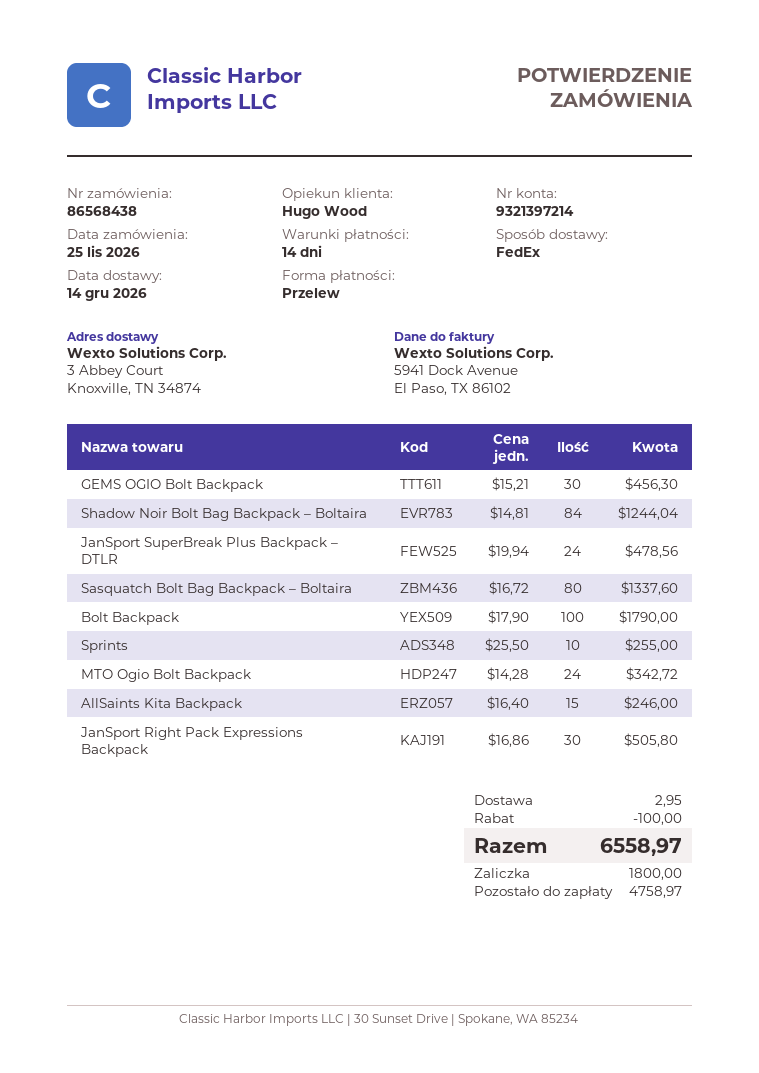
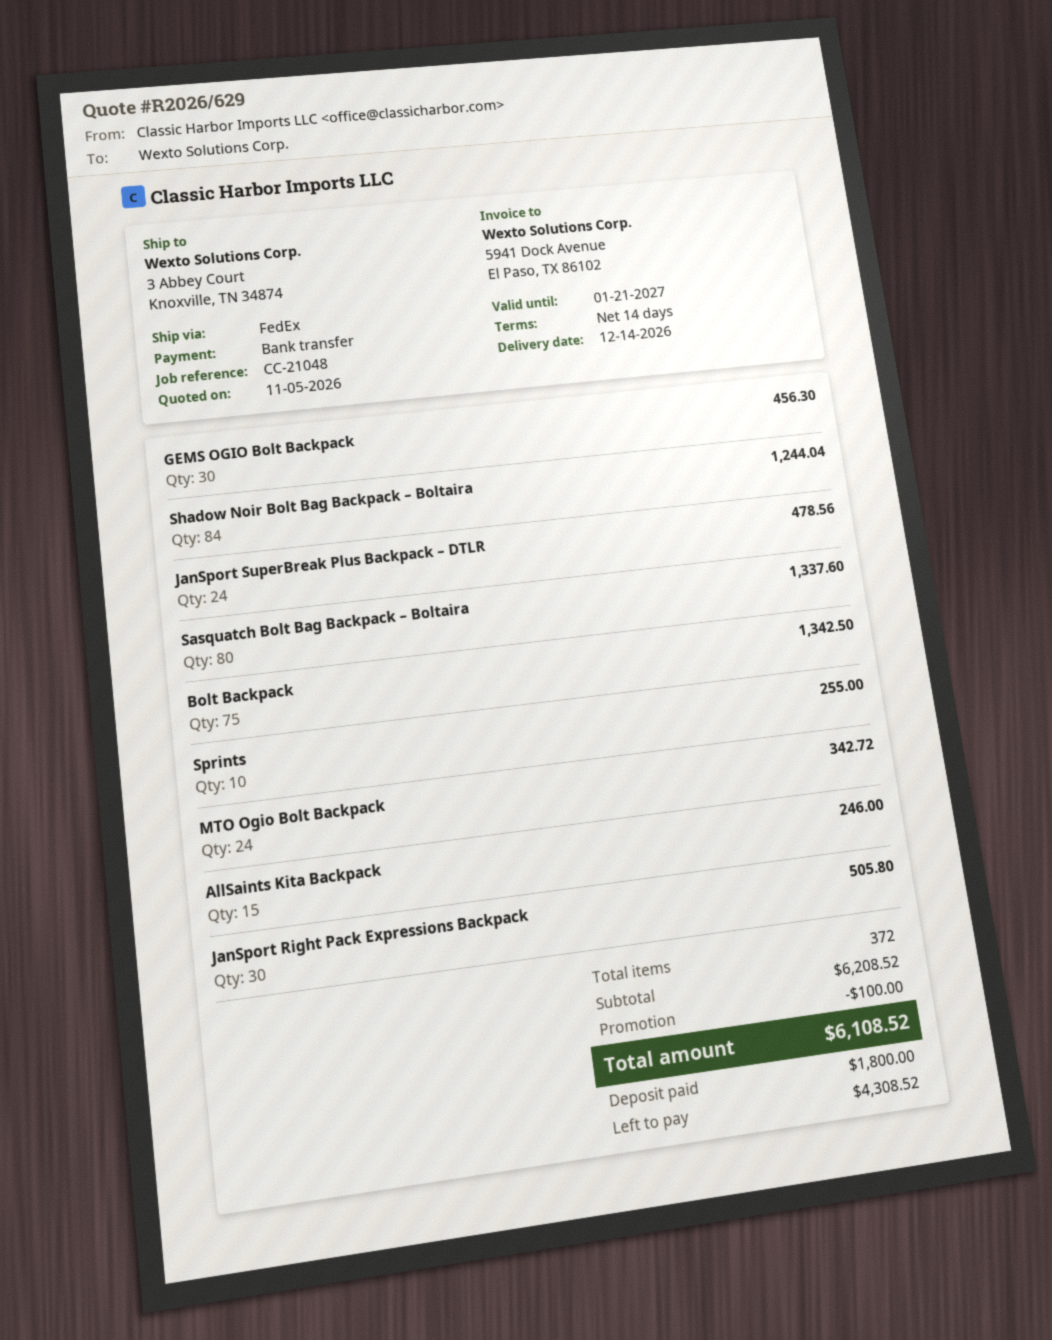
Bolt Backpack: 100 for 1790.00 -> 75 for 1342.50
shipping: 2.95 -> none
total: 6558.97 -> 6108.52
balance: 4758.97 -> 4308.52

